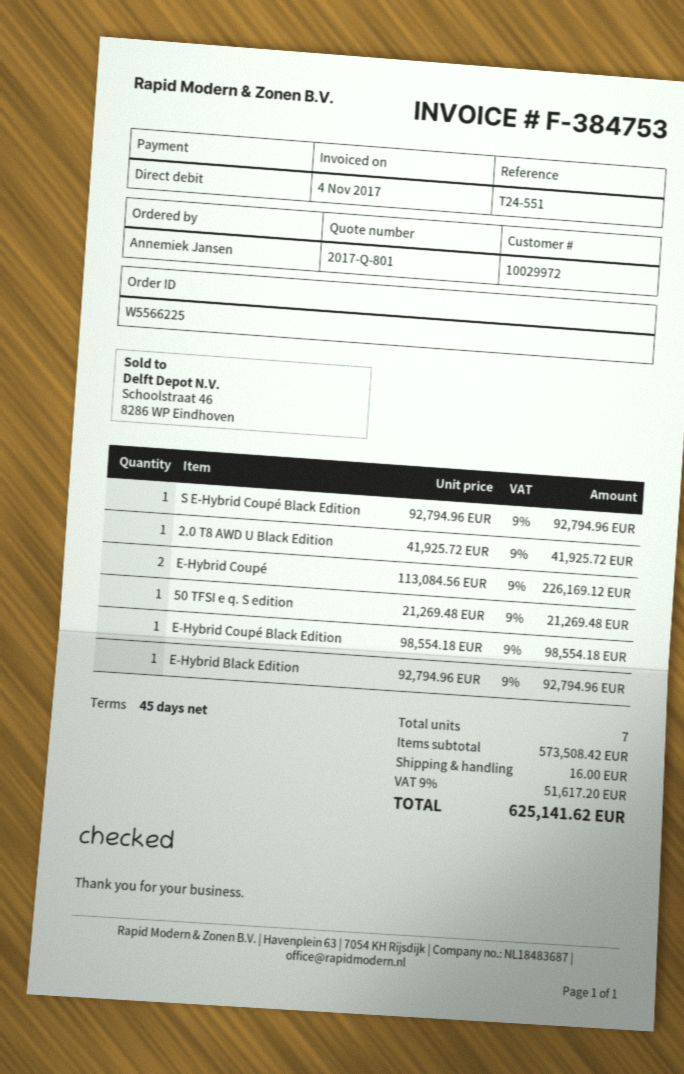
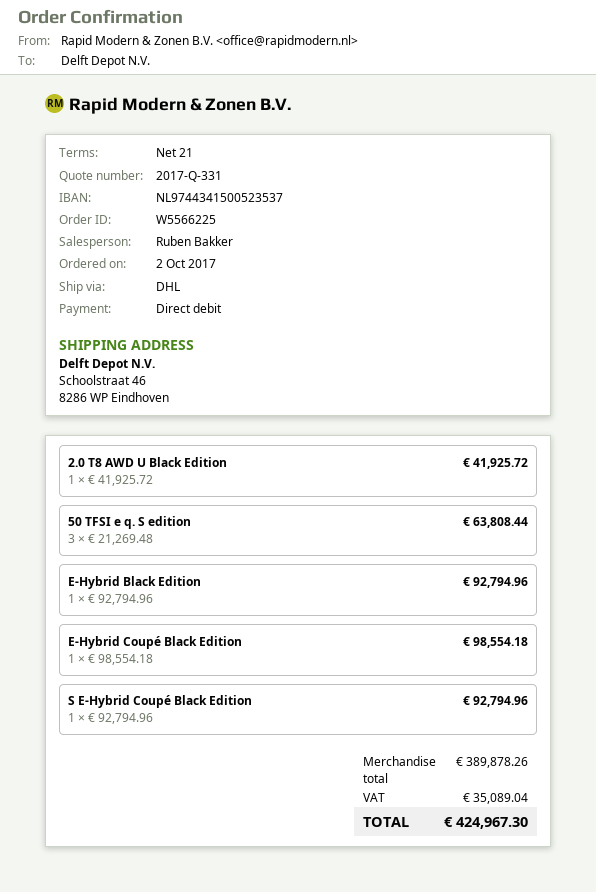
quote number: 2017-Q-801 -> 2017-Q-331
payment terms: 45 days -> 21 days
E-Hybrid Coupé: 2 x 113084.56 = 226169.12 -> none
50 TFSI e q. S edition: 1 x 21269.48 = 21269.48 -> 3 x 21269.48 = 63808.44
subtotal: 573508.42 -> 389878.26
shipping: 16.00 -> none
tax: 51617.20 -> 35089.04
total: 625141.62 -> 424967.30

